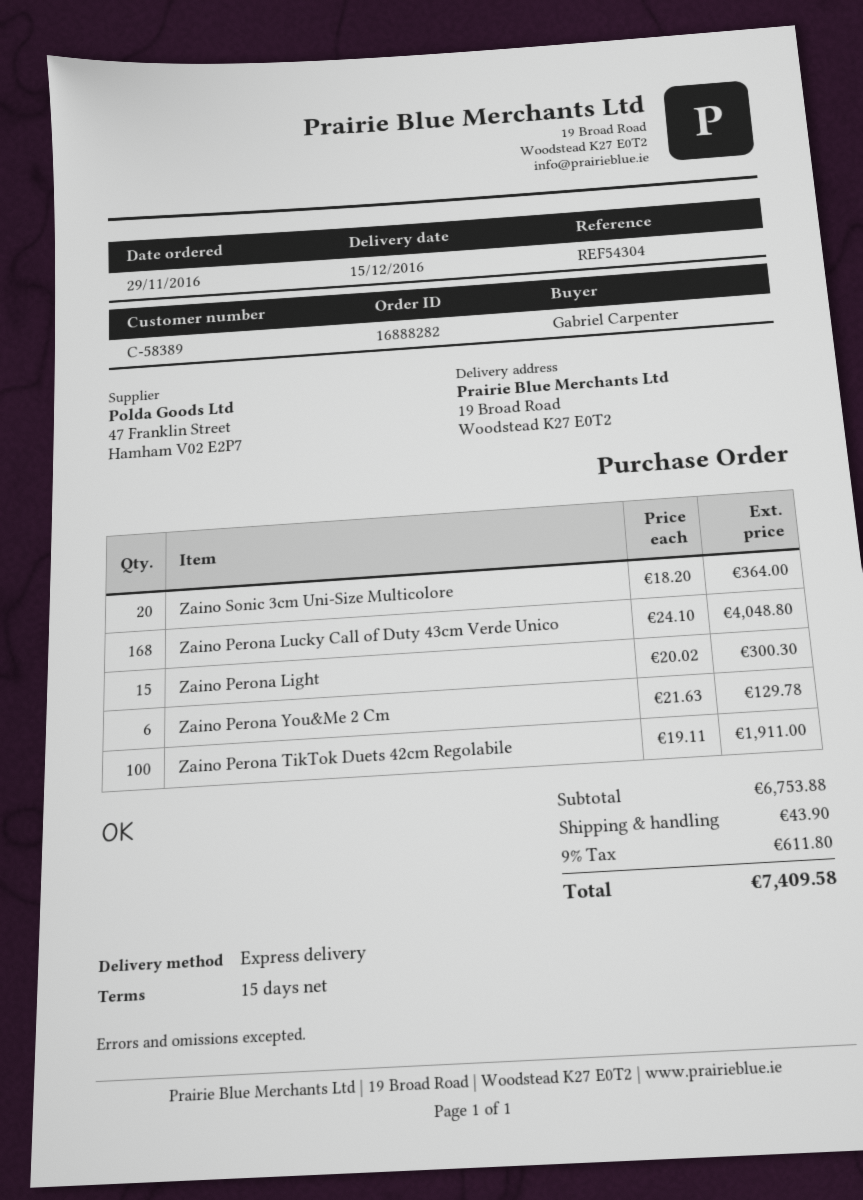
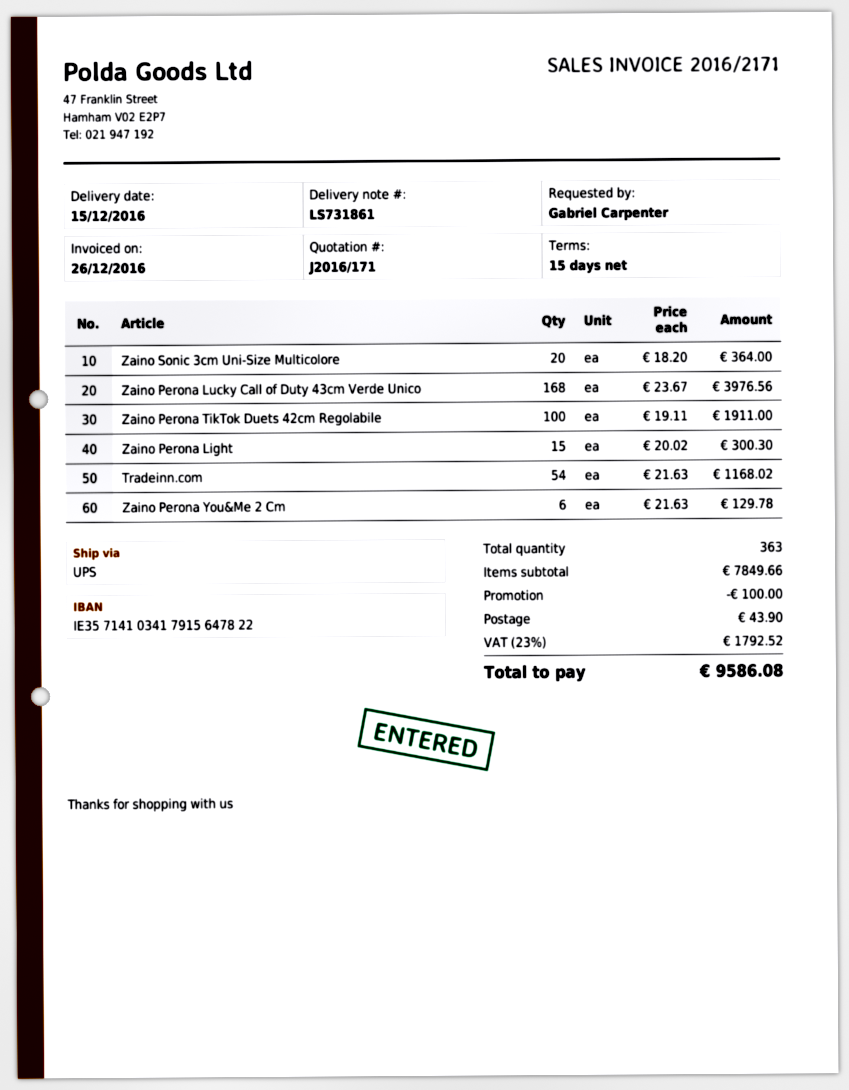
shipping method: express -> UPS
Zaino Perona Lucky Call of Duty 43cm Verde Unico: 168 x 24.10 = 4048.80 -> 168 x 23.67 = 3976.56
Tradeinn.com: none -> 54 x 21.63 = 1168.02
subtotal: 6753.88 -> 7849.66
discount: none -> 100.00
tax: 9% = 611.80 -> 23% = 1792.52
total: 7409.58 -> 9586.08

